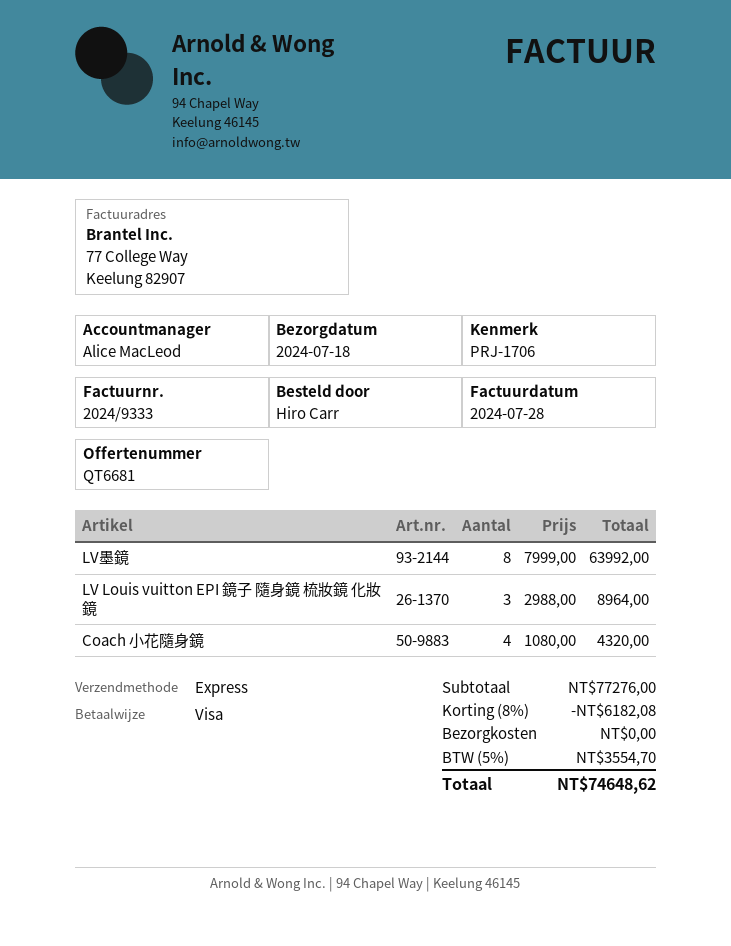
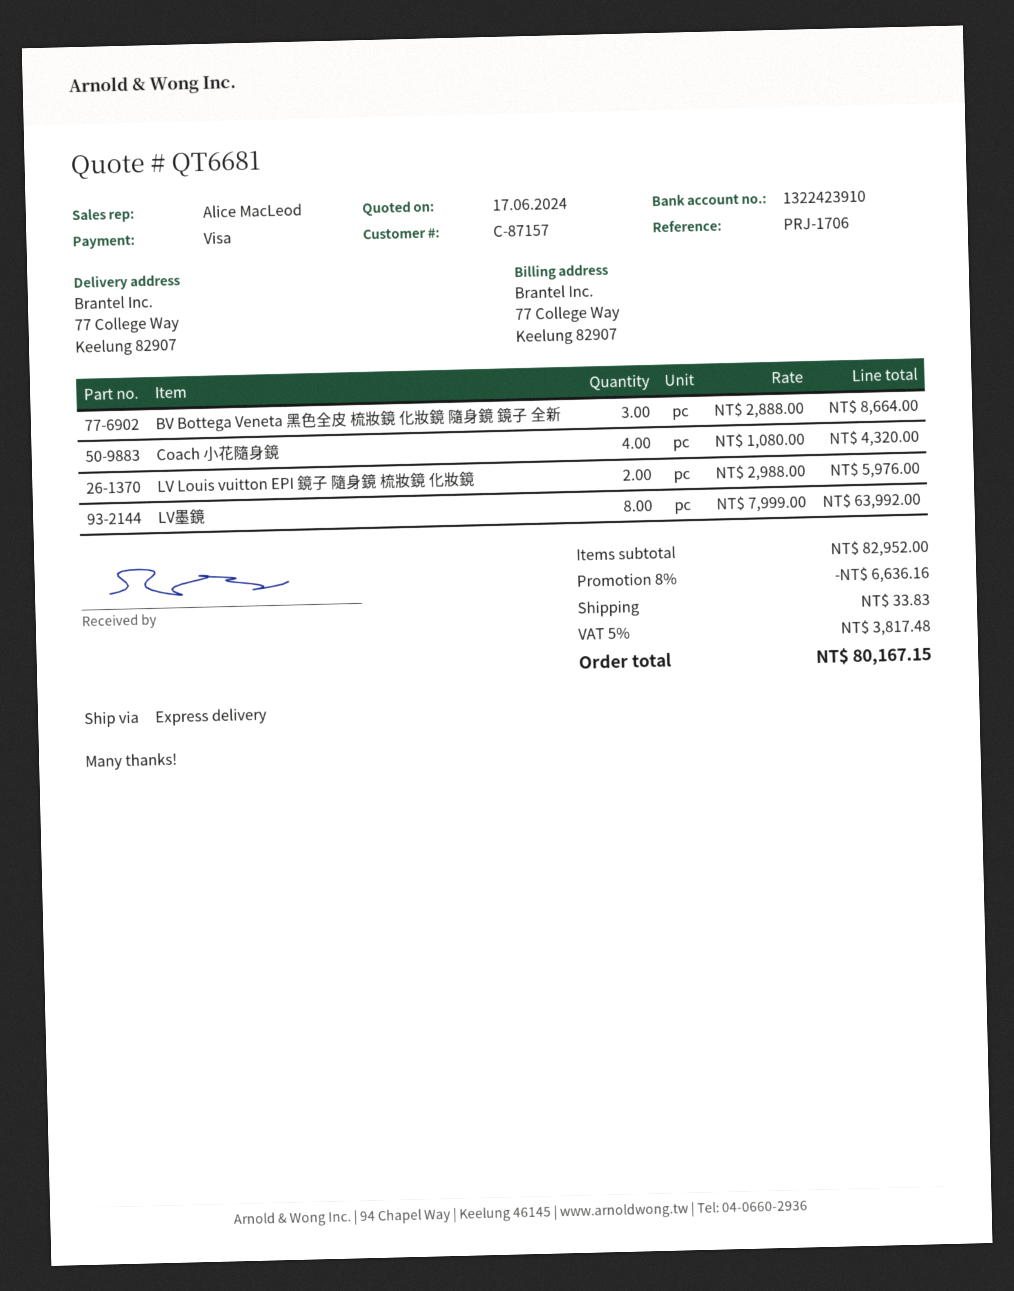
LV Louis vuitton EPI 鏡子 隨身鏡 梳妝鏡 化妝鏡: 3 x 2988.00 = 8964.00 -> 2 x 2988.00 = 5976.00
BV Bottega Veneta 黑色全皮 梳妝鏡 化妝鏡 隨身鏡 鏡子 全新: none -> 3 x 2888.00 = 8664.00
subtotal: 77276.00 -> 82952.00
discount: 8% = 6182.08 -> 8% = 6636.16
shipping: 0.00 -> 33.83
tax: 5% = 3554.70 -> 5% = 3817.48
total: 74648.62 -> 80167.15

